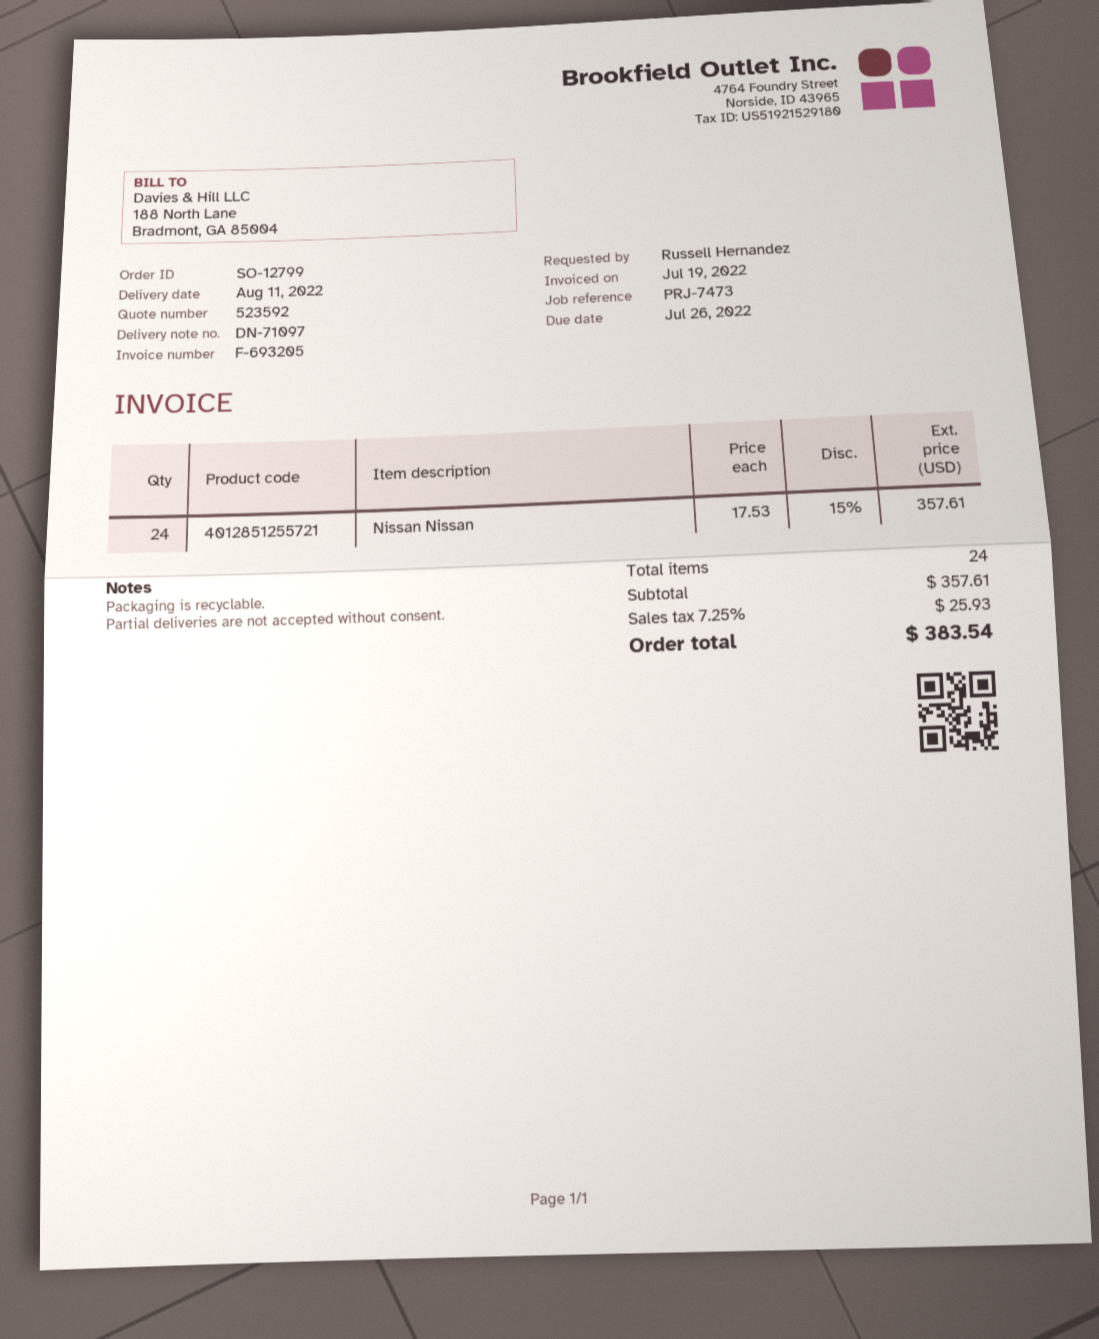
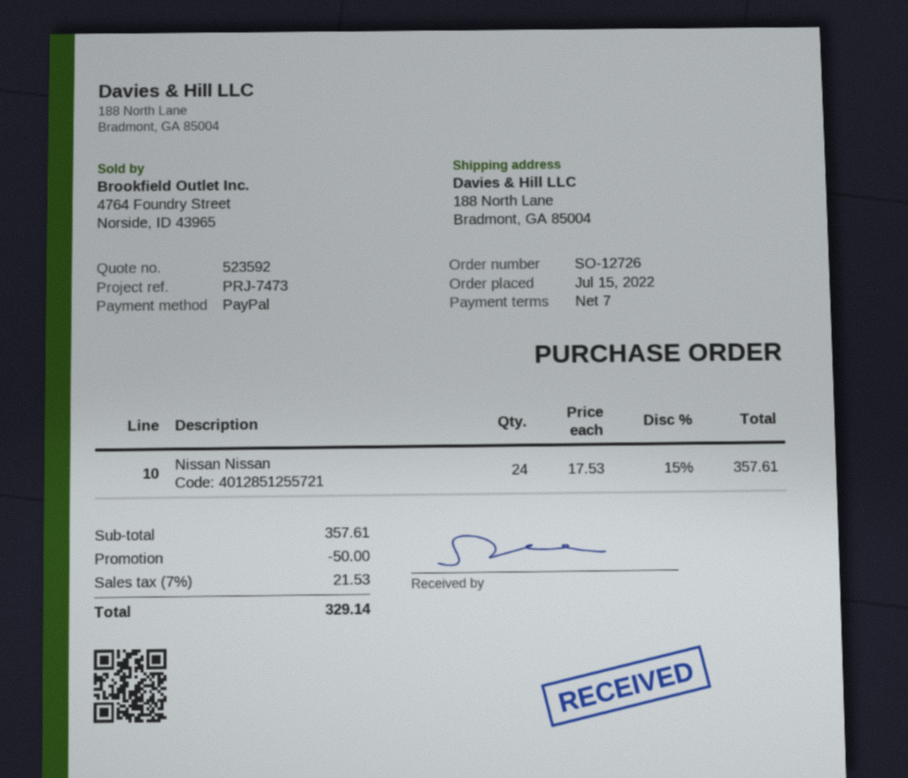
order number: SO-12799 -> SO-12726
discount: none -> 50.00
tax: 7.25% = 25.93 -> 7% = 21.53
total: 383.54 -> 329.14

